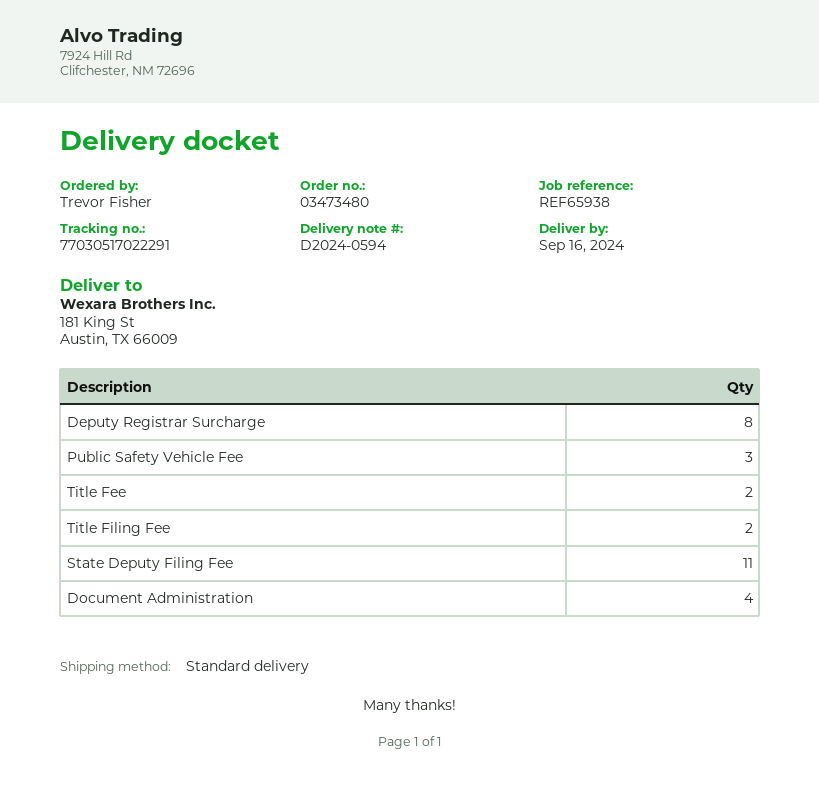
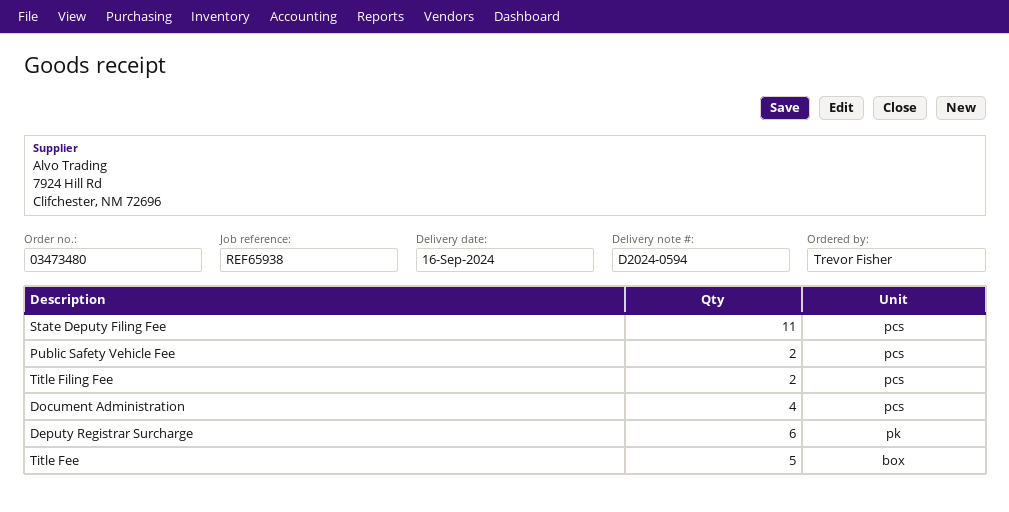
Deputy Registrar Surcharge: 8 -> 6
Public Safety Vehicle Fee: 3 -> 2
Title Fee: 2 -> 5

